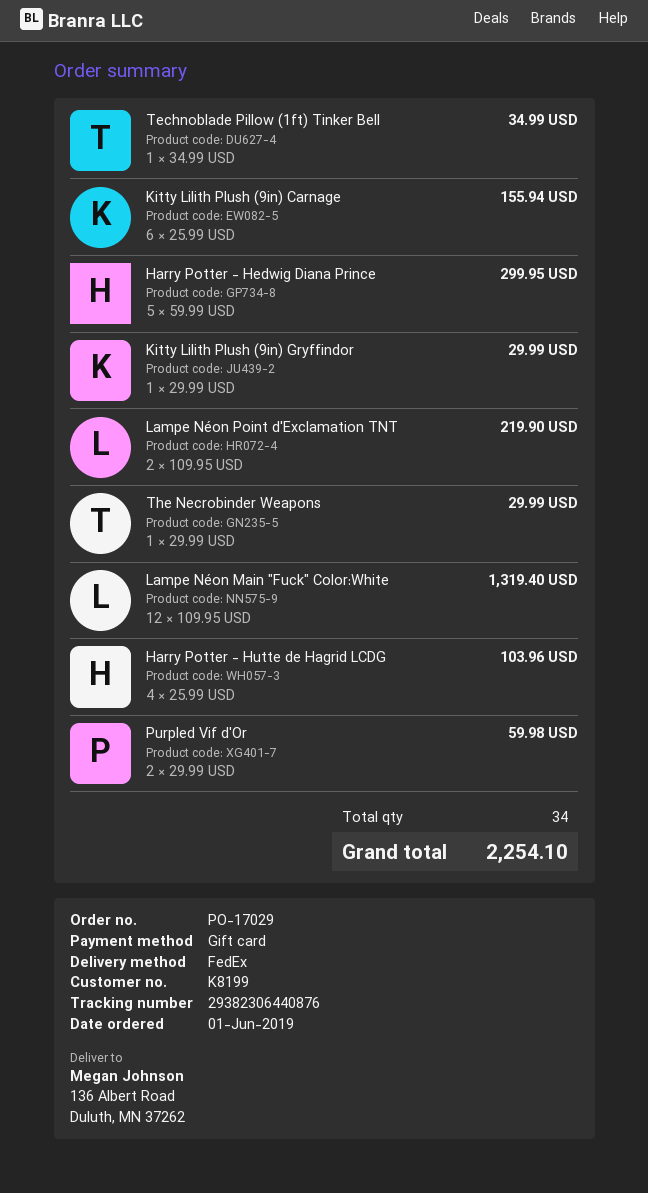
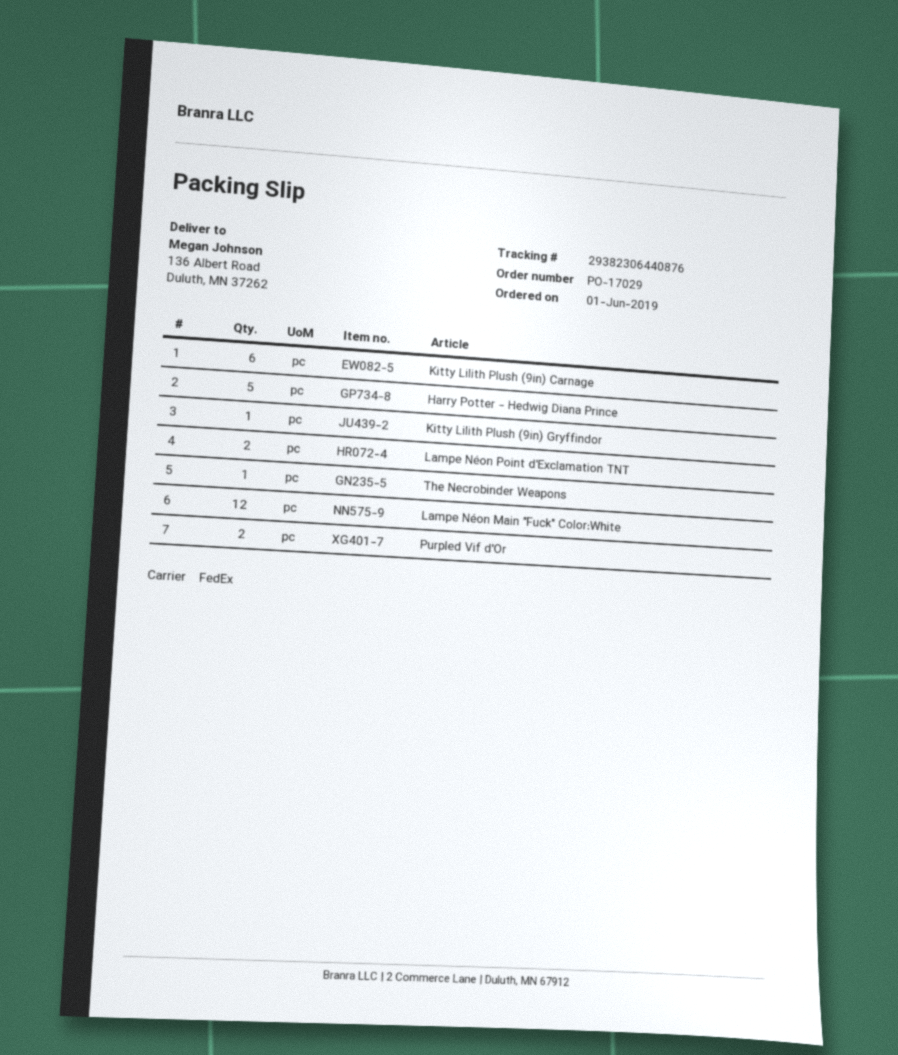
Technoblade Pillow (1ft) Tinker Bell: 1 -> none
Harry Potter - Hutte de Hagrid LCDG: 4 -> none

